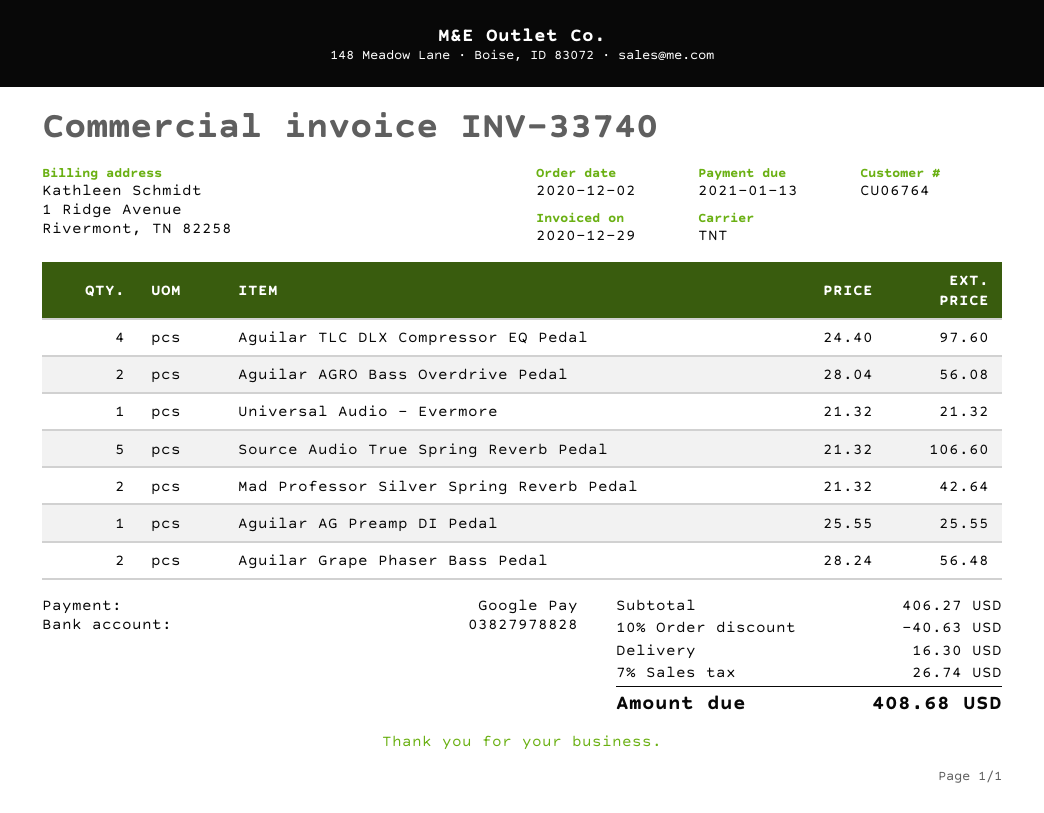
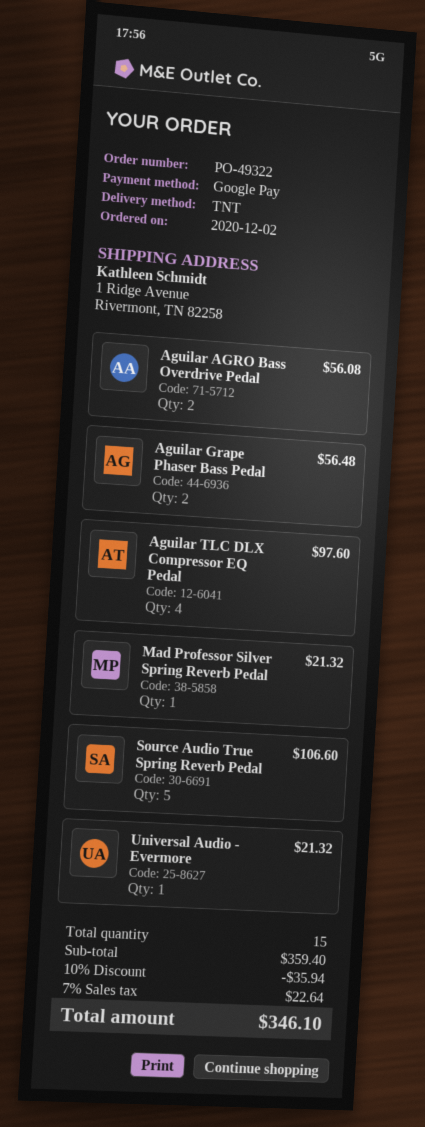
Mad Professor Silver Spring Reverb Pedal: 2 for 42.64 -> 1 for 21.32
Aguilar AG Preamp DI Pedal: 1 for 25.55 -> none
subtotal: 406.27 -> 359.40
discount: 10% = 40.63 -> 10% = 35.94
shipping: 16.30 -> none
tax: 7% = 26.74 -> 7% = 22.64
total: 408.68 -> 346.10

